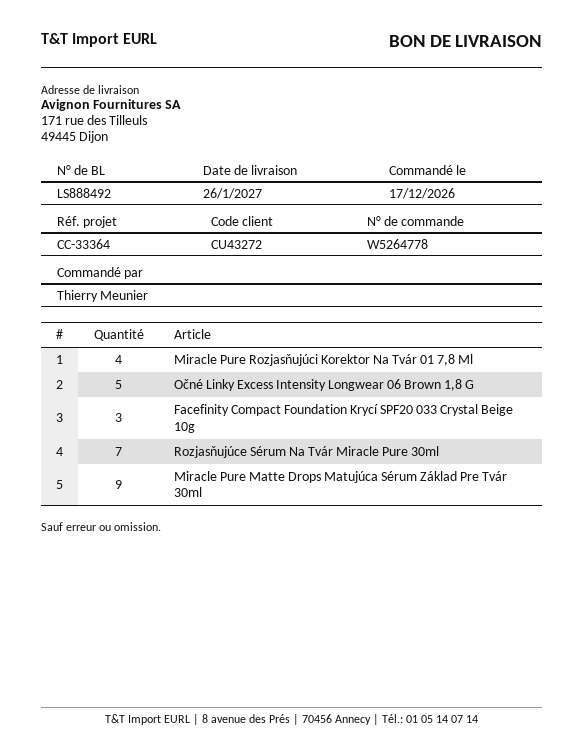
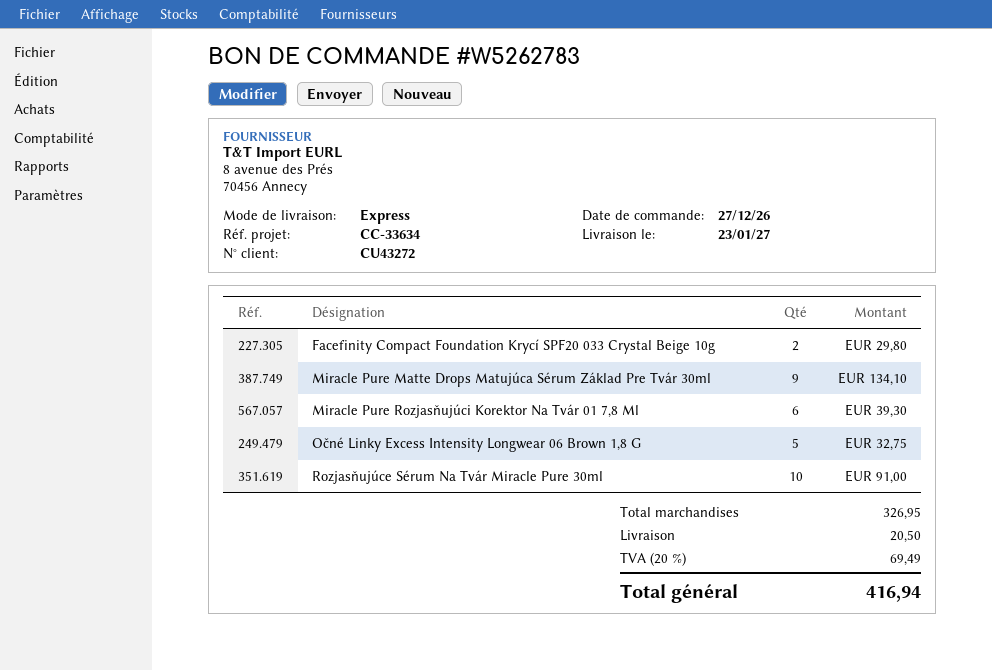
order number: W5264778 -> W5262783
order date: 2026-12-17 -> 2026-12-27
delivery date: 2027-01-26 -> 2027-01-23
reference: CC-33364 -> CC-33634
Miracle Pure Rozjasňujúci Korektor Na Tvár 01 7,8 Ml: 4 -> 6
Facefinity Compact Foundation Krycí SPF20 033 Crystal Beige 10g: 3 -> 2
Rozjasňujúce Sérum Na Tvár Miracle Pure 30ml: 7 -> 10

